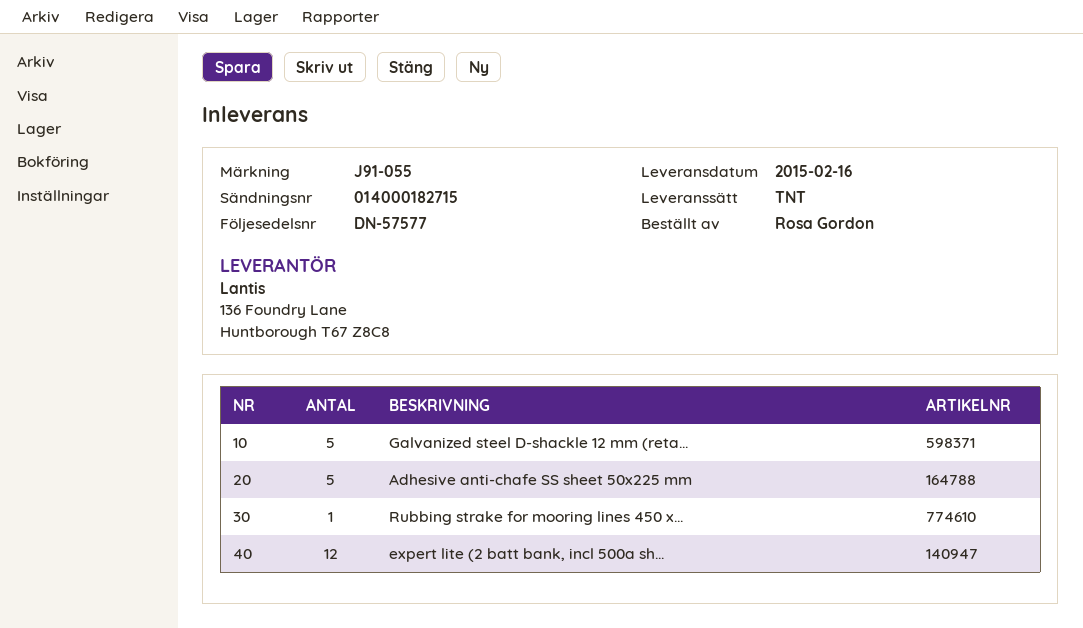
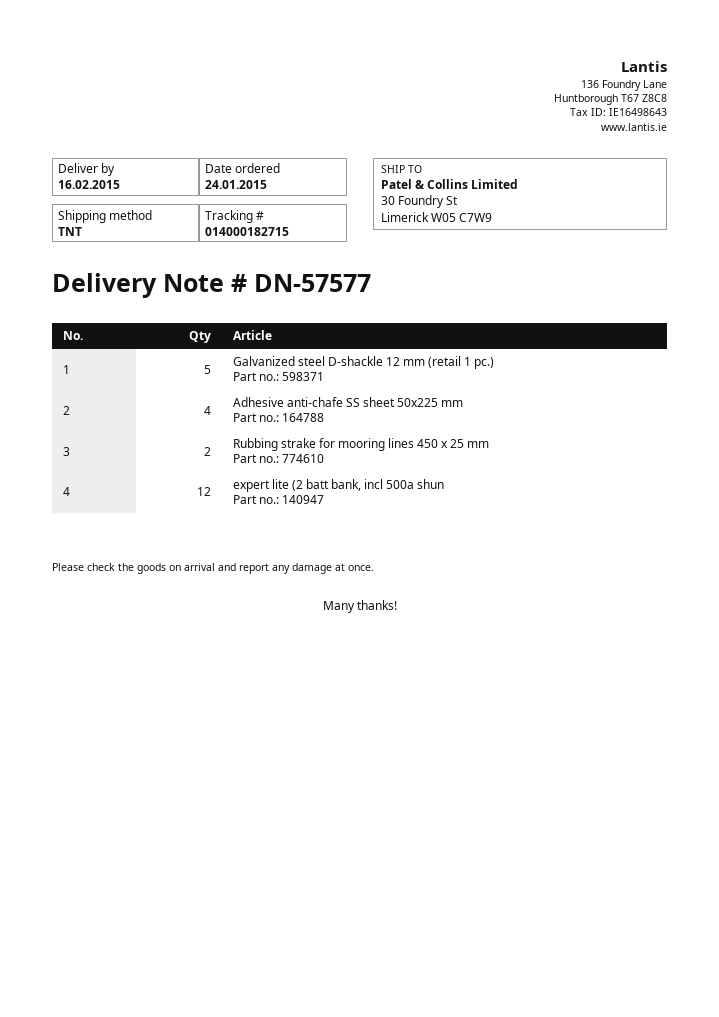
Adhesive anti-chafe SS sheet 50x225 mm: 5 -> 4
Rubbing strake for mooring lines 450 x...: 1 -> 2

